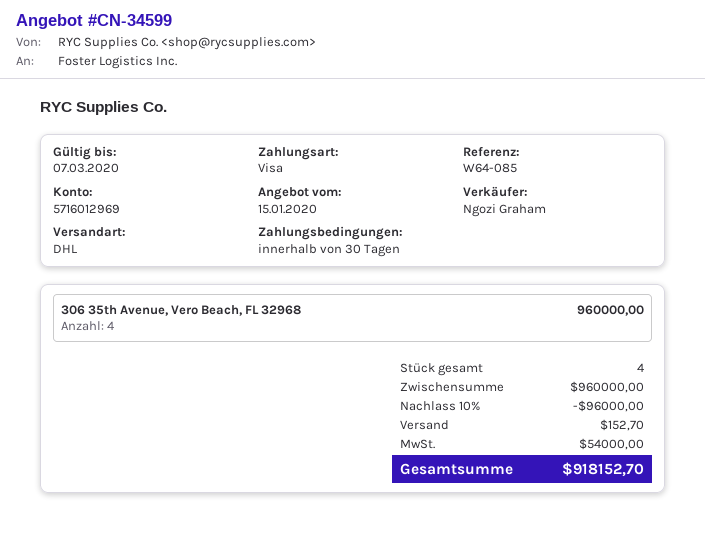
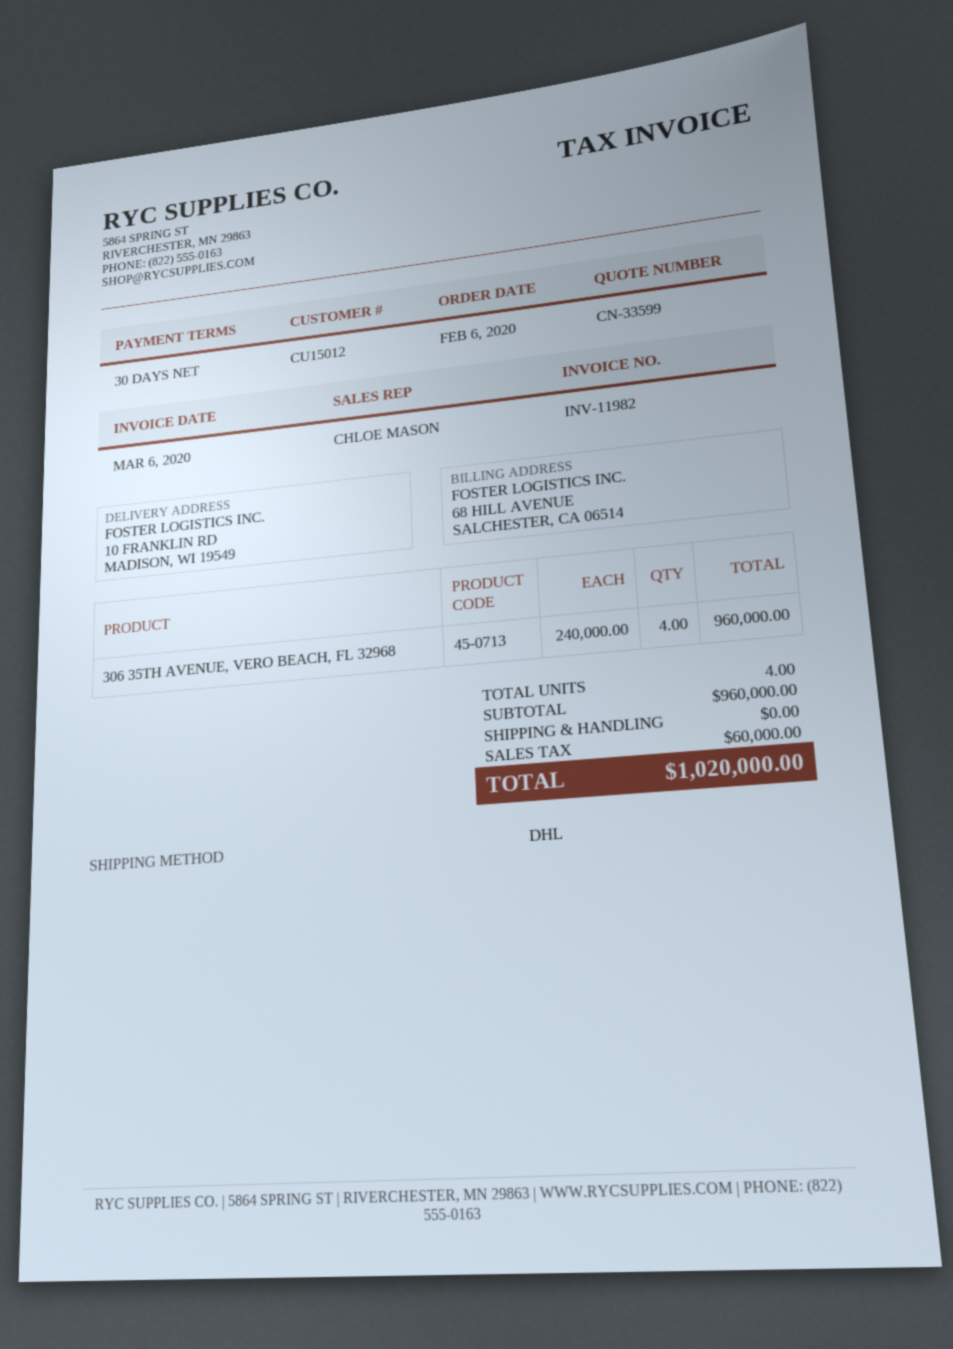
quote number: CN-34599 -> CN-33599
sales rep: Ngozi Graham -> CHLOE MASON
discount: 10% = 96000.00 -> none
shipping: 152.70 -> 0.00
tax: 54000.00 -> 60000.00
total: 918152.70 -> 1020000.00

